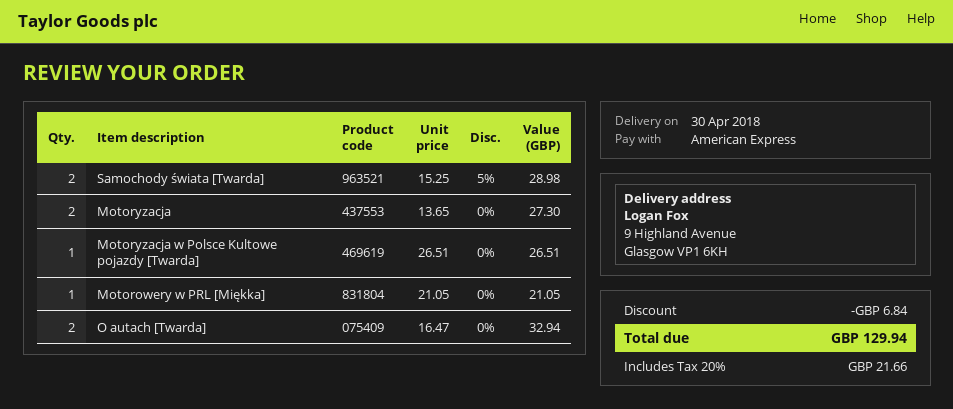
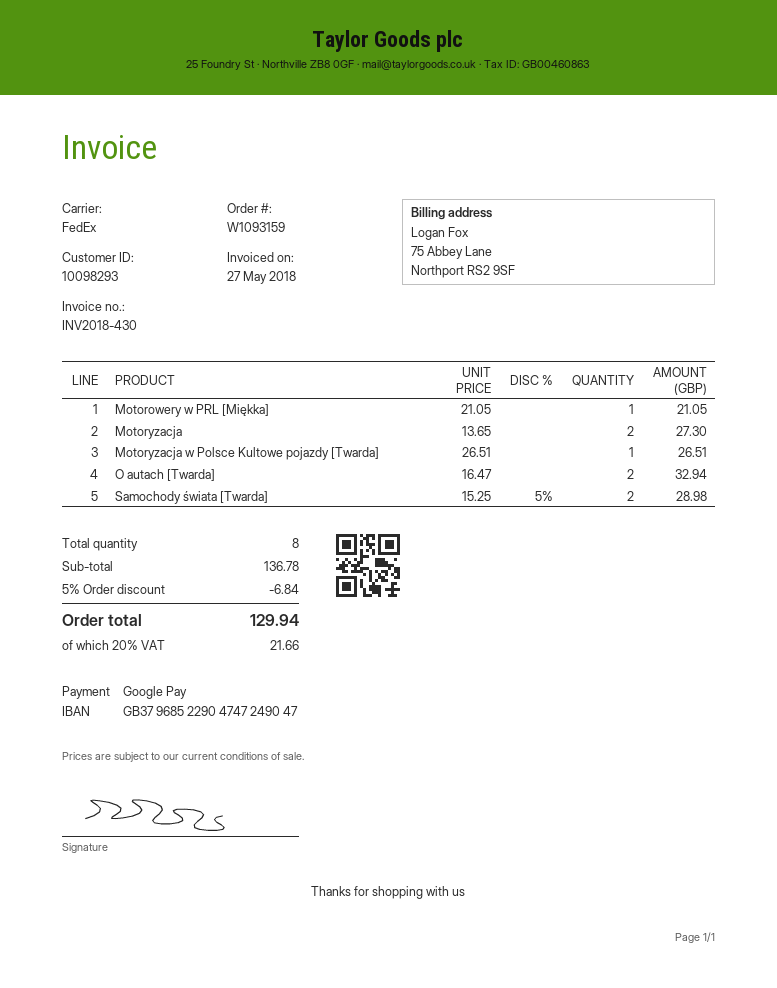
payment method: American Express -> Google Pay

